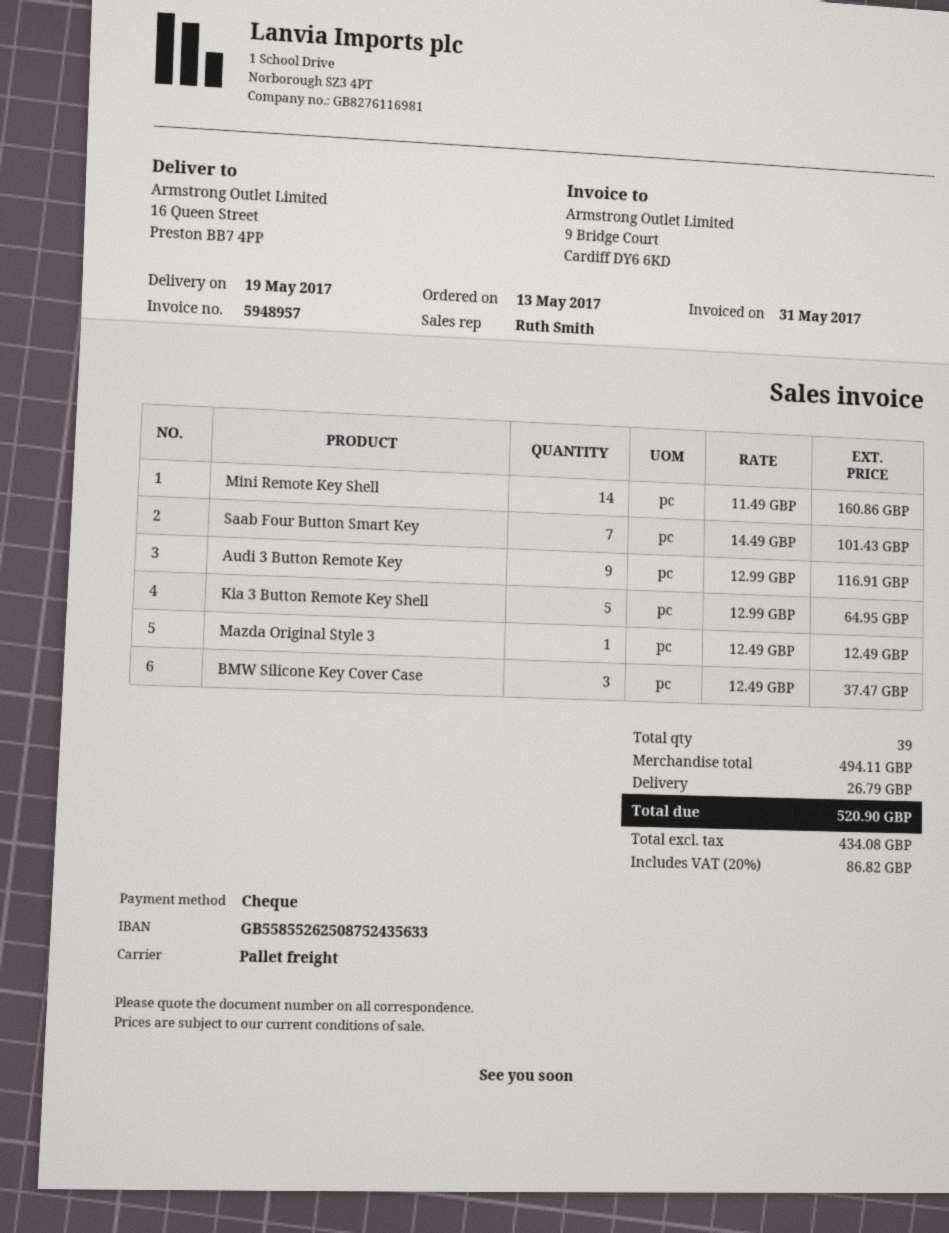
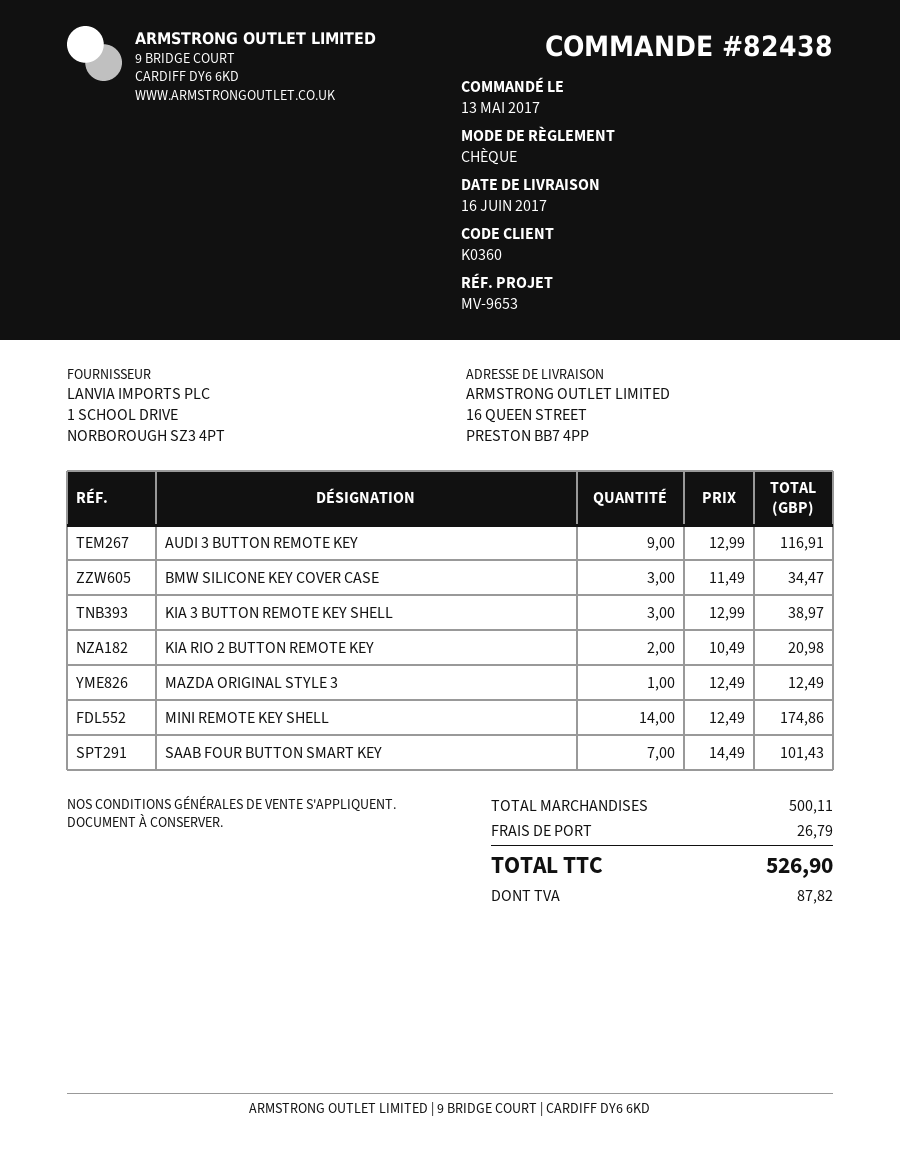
delivery date: 2017-05-19 -> 2017-06-16
Mini Remote Key Shell: 14 x 11.49 = 160.86 -> 14 x 12.49 = 174.86
Kia 3 Button Remote Key Shell: 5 x 12.99 = 64.95 -> 3 x 12.99 = 38.97
BMW Silicone Key Cover Case: 3 x 12.49 = 37.47 -> 3 x 11.49 = 34.47
KIA RIO 2 BUTTON REMOTE KEY: none -> 2 x 10.49 = 20.98
subtotal: 494.11 -> 500.11
tax: 86.82 -> 87.82
total: 520.90 -> 526.90

